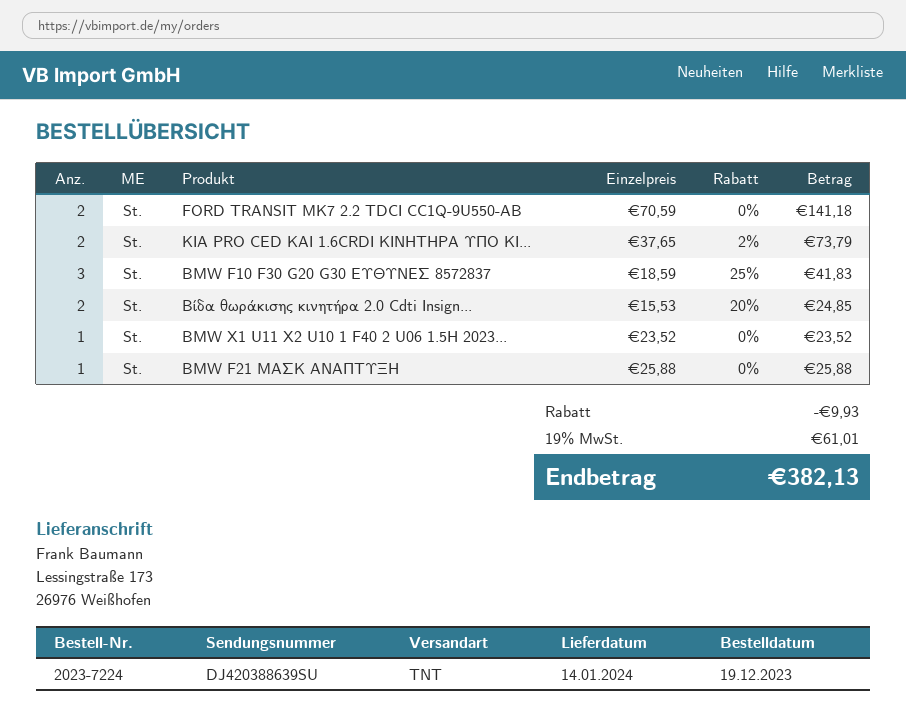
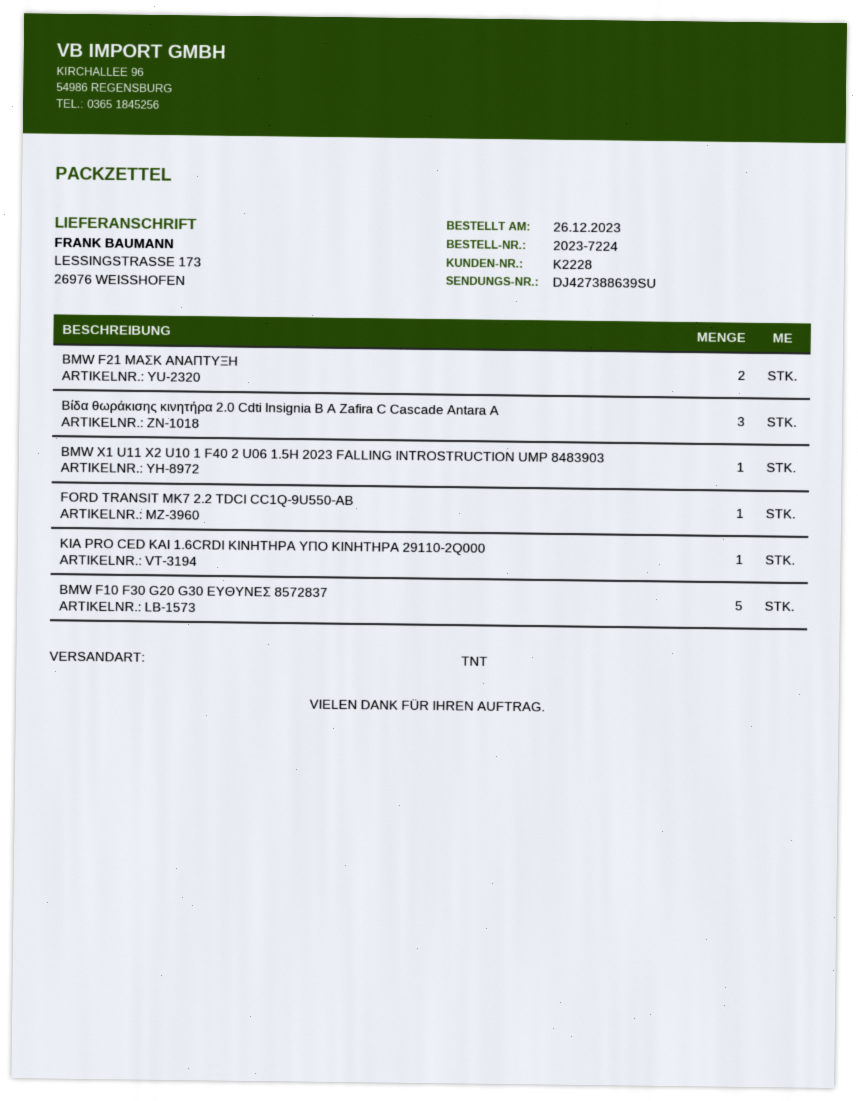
order date: 2023-12-19 -> 2023-12-26
tracking number: DJ420388639SU -> DJ427388639SU
FORD TRANSIT MK7 2.2 TDCI CC1Q-9U550-AB: 2 -> 1
KIA PRO CED ΚΑΙ 1.6CRDI ΚΙΝΗΤΗΡΑ ΥΠΟ ΚΙ...: 2 -> 1
BMW F10 F30 G20 G30 ΕΥΘΥΝΕΣ 8572837: 3 -> 5
Βίδα θωράκισης κινητήρα 2.0 Cdti Insign...: 2 -> 3
BMW F21 ΜΑΣΚ ΑΝΑΠΤΥΞΗ: 1 -> 2

